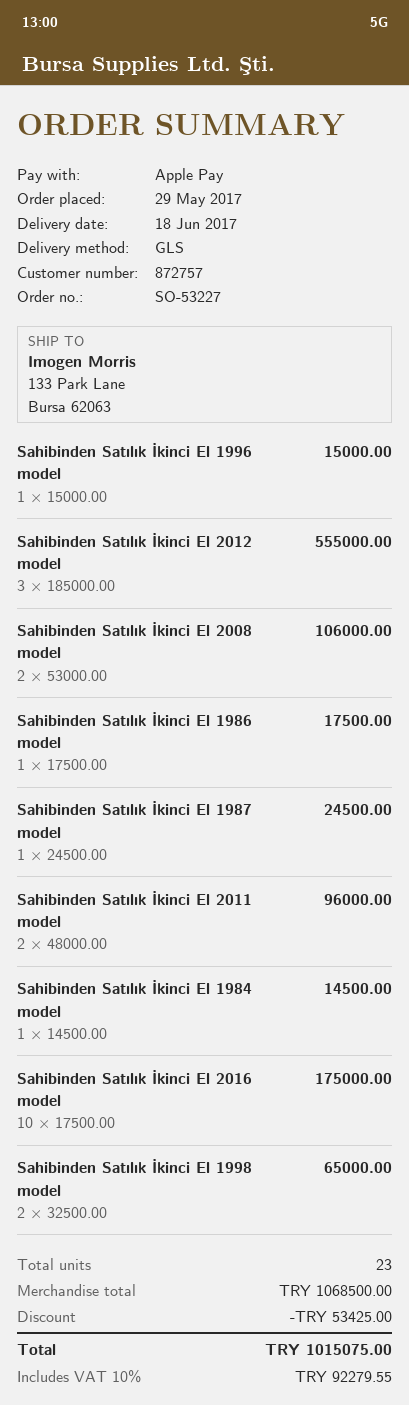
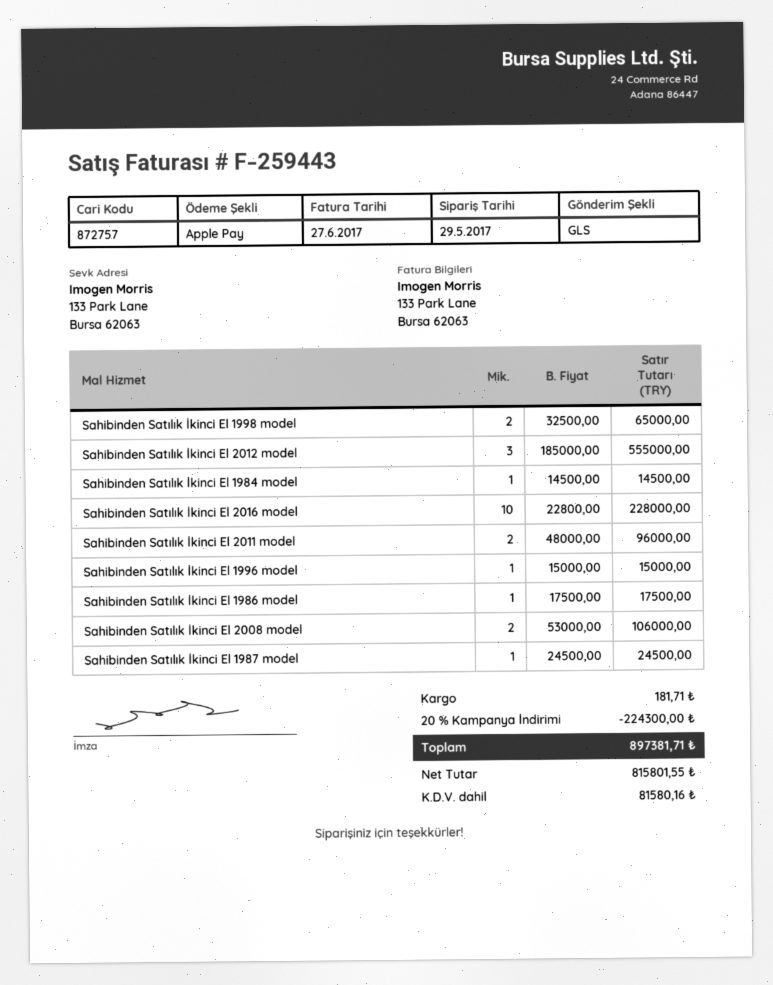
Sahibinden Satılık İkinci El 2016 model: 10 x 17500.00 = 175000.00 -> 10 x 22800.00 = 228000.00
discount: 53425.00 -> 224300.00
shipping: none -> 181.71
tax: 92279.55 -> 81580.16
total: 1015075.00 -> 897381.71

